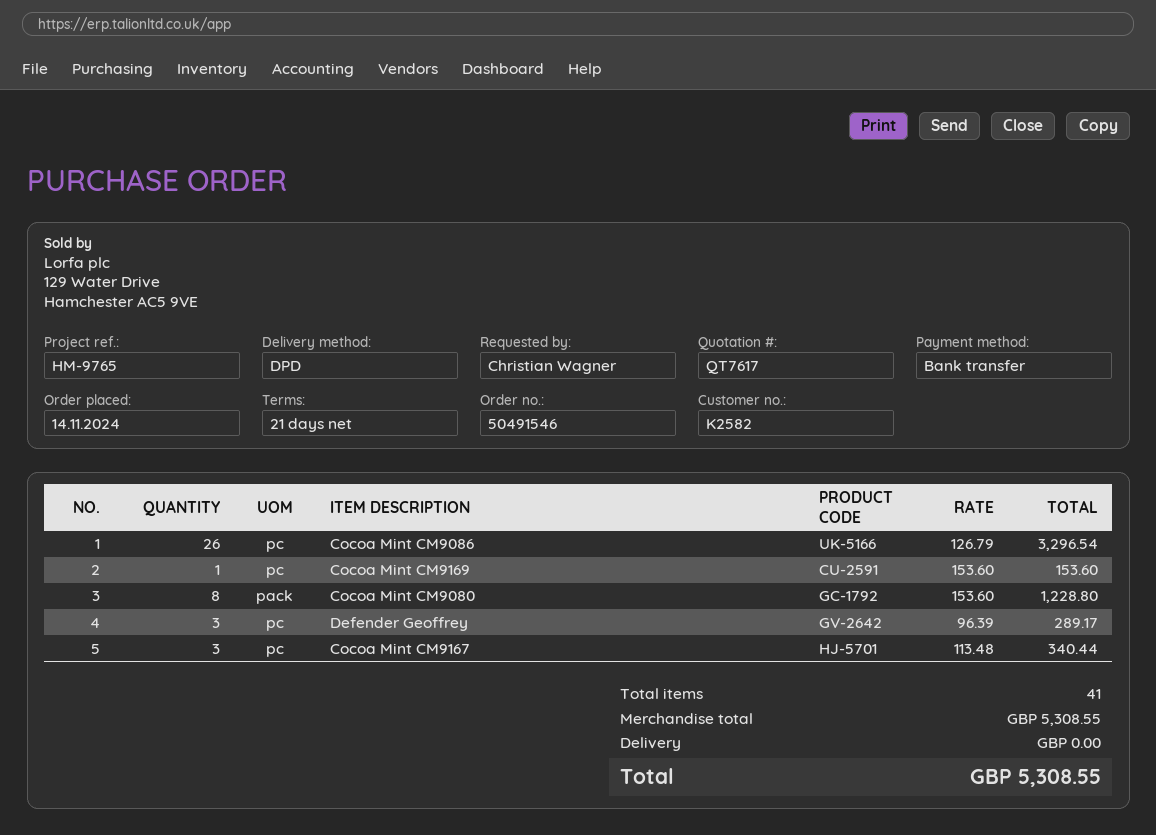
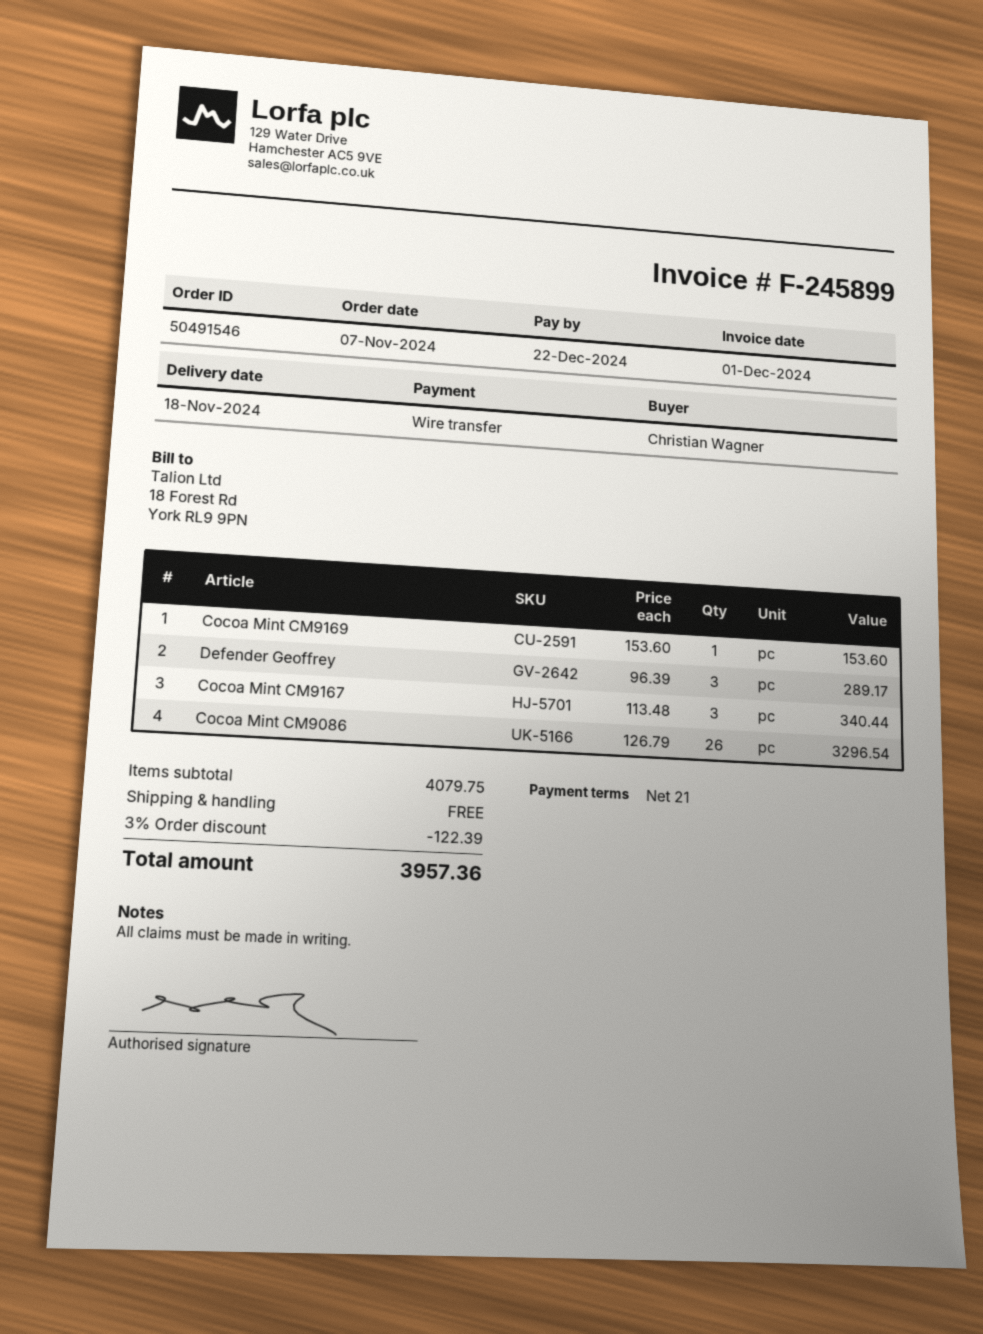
order date: 2024-11-14 -> 2024-11-07
Cocoa Mint CM9080: 8 x 153.60 = 1228.80 -> none
subtotal: 5308.55 -> 4079.75
discount: none -> 3% = 122.39
total: 5308.55 -> 3957.36

